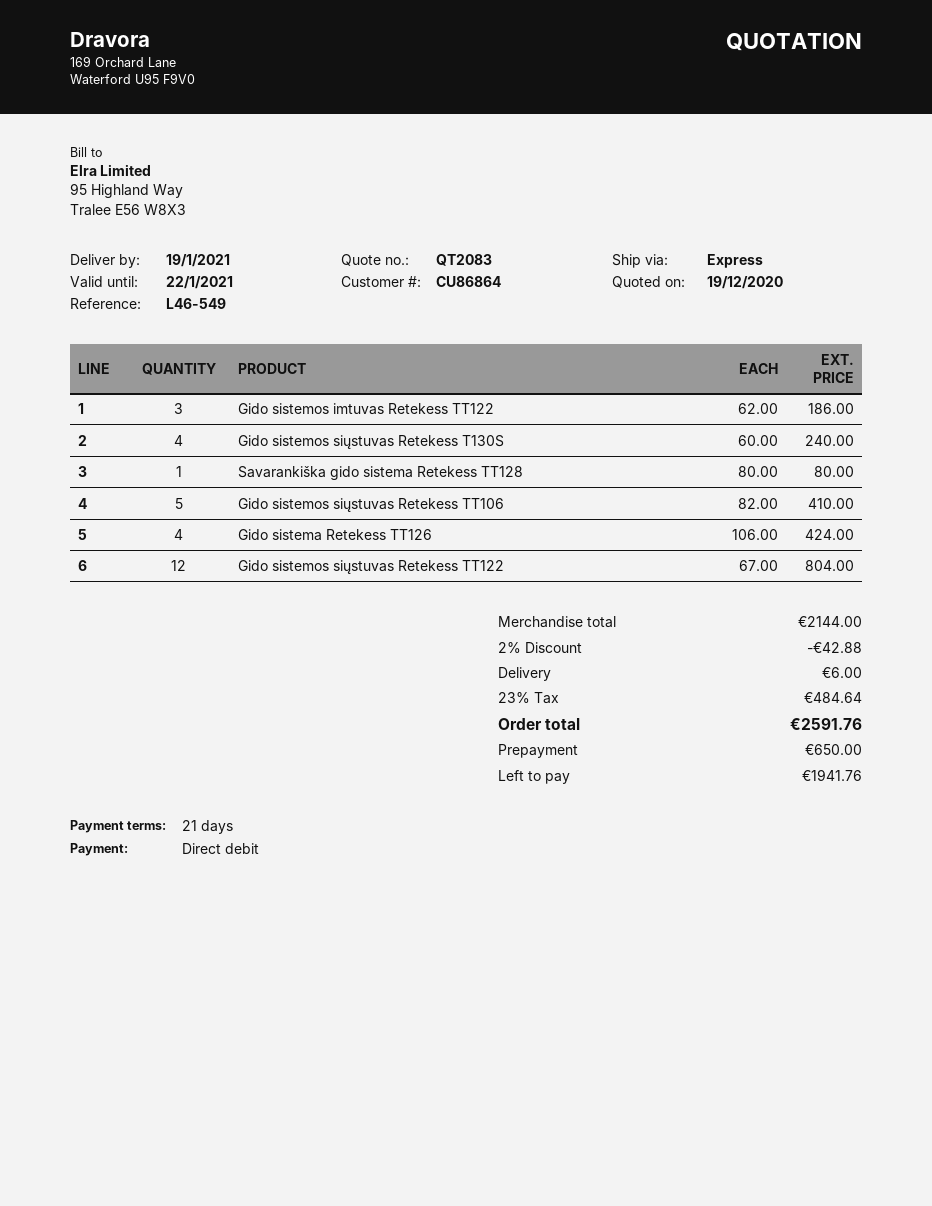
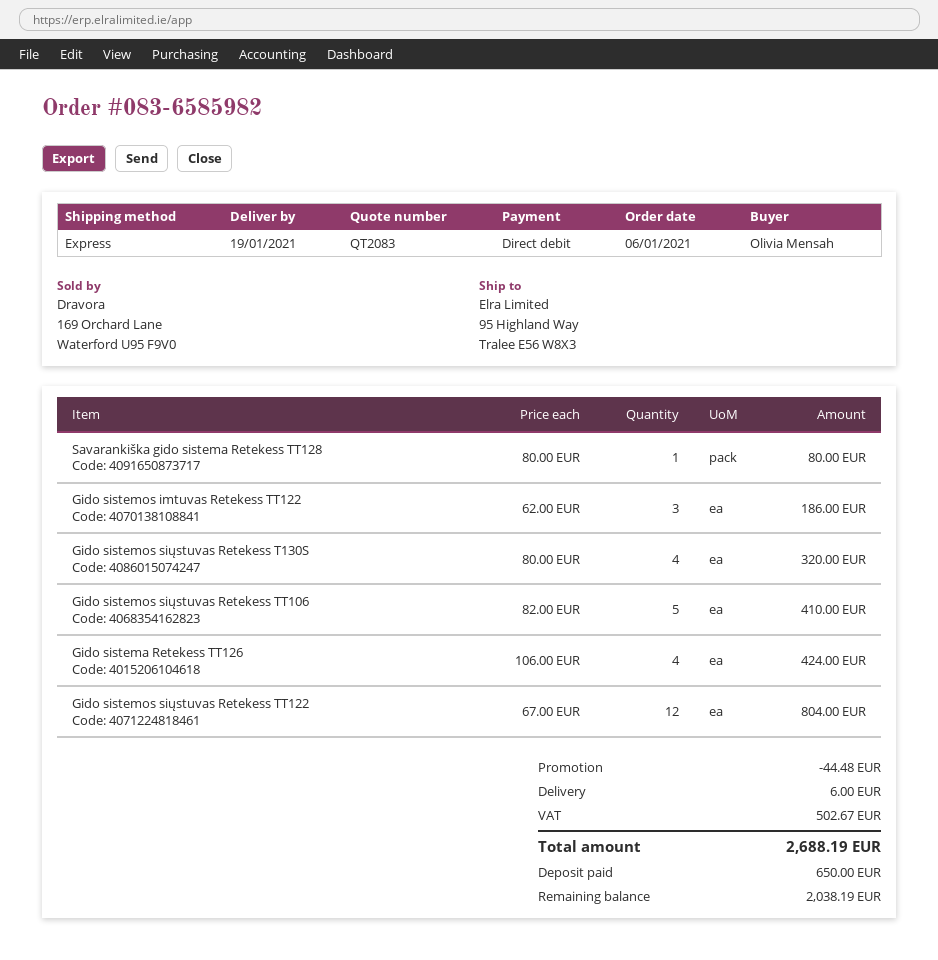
Gido sistemos siųstuvas Retekess T130S: 4 x 60.00 = 240.00 -> 4 x 80.00 = 320.00
discount: 42.88 -> 44.48
tax: 484.64 -> 502.67
total: 2591.76 -> 2688.19
balance: 1941.76 -> 2038.19

